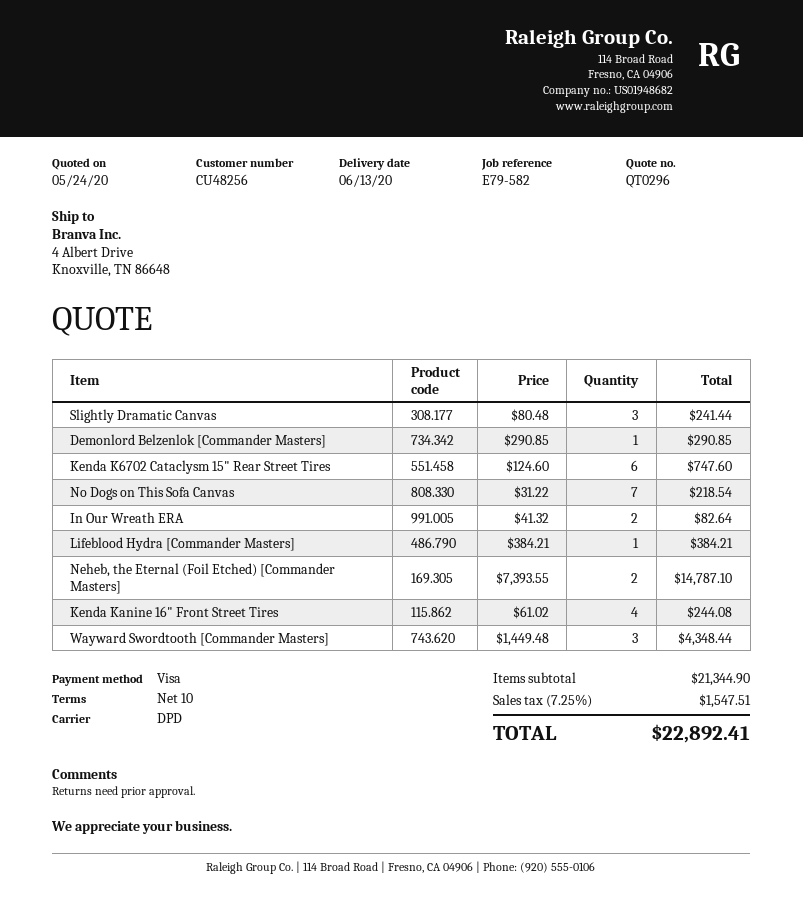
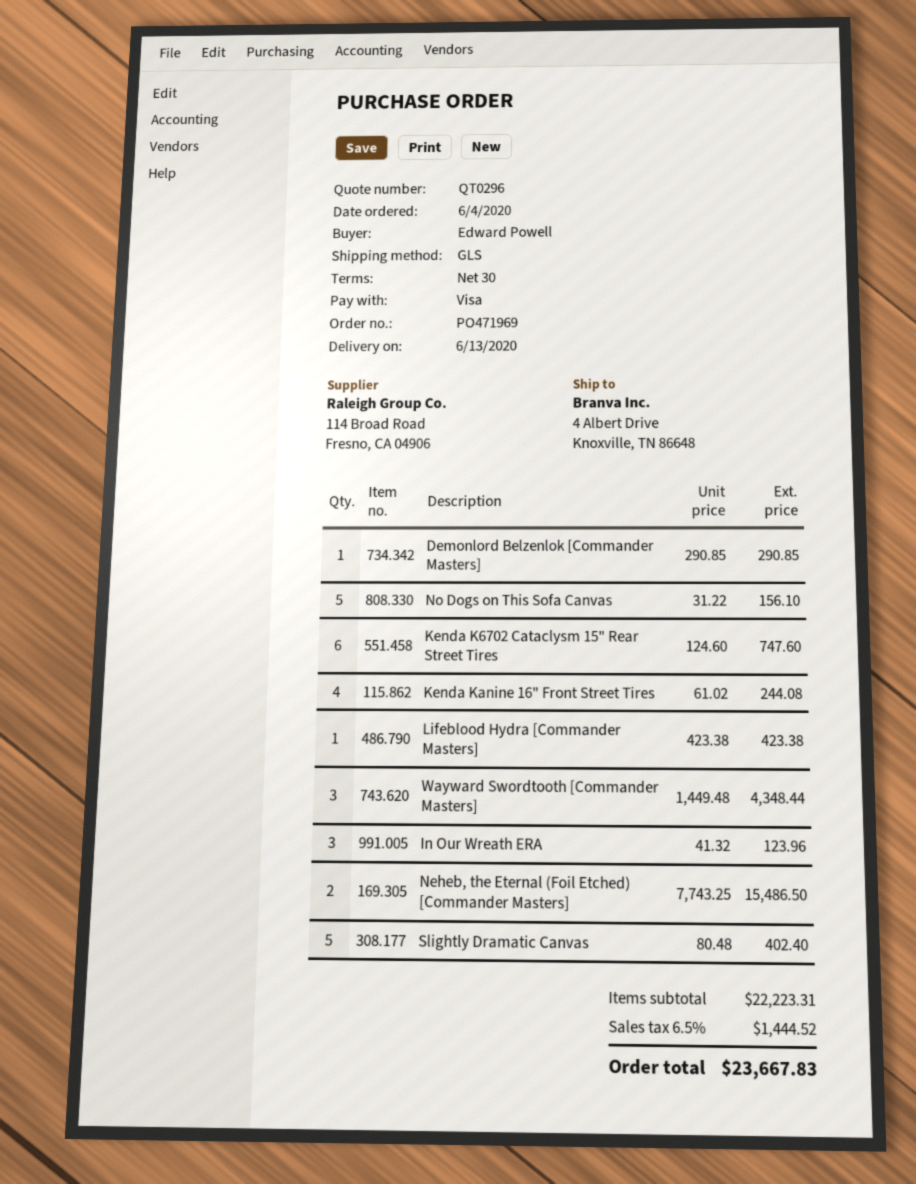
payment terms: 10 days -> 30 days
shipping method: DPD -> GLS
Slightly Dramatic Canvas: 3 x 80.48 = 241.44 -> 5 x 80.48 = 402.40
No Dogs on This Sofa Canvas: 7 x 31.22 = 218.54 -> 5 x 31.22 = 156.10
In Our Wreath ERA: 2 x 41.32 = 82.64 -> 3 x 41.32 = 123.96
Lifeblood Hydra [Commander Masters]: 1 x 384.21 = 384.21 -> 1 x 423.38 = 423.38
Neheb, the Eternal (Foil Etched) [Commander Masters]: 2 x 7393.55 = 14787.10 -> 2 x 7743.25 = 15486.50
subtotal: 21344.90 -> 22223.31
tax: 7.25% = 1547.51 -> 6.5% = 1444.52
total: 22892.41 -> 23667.83

